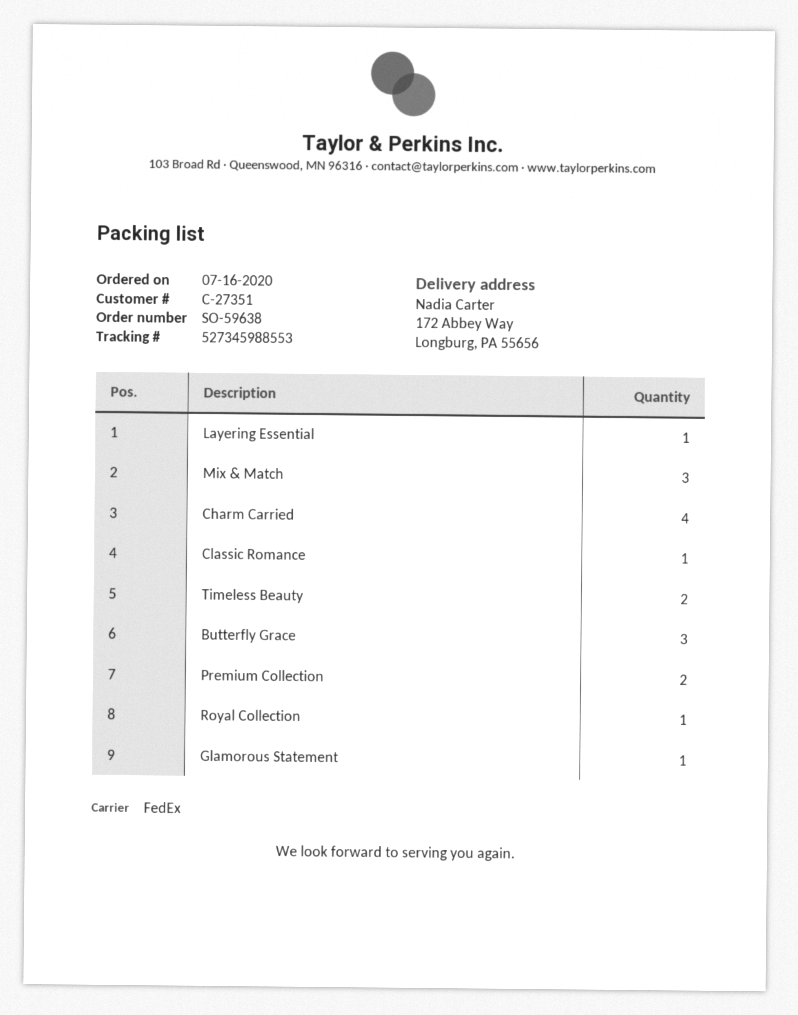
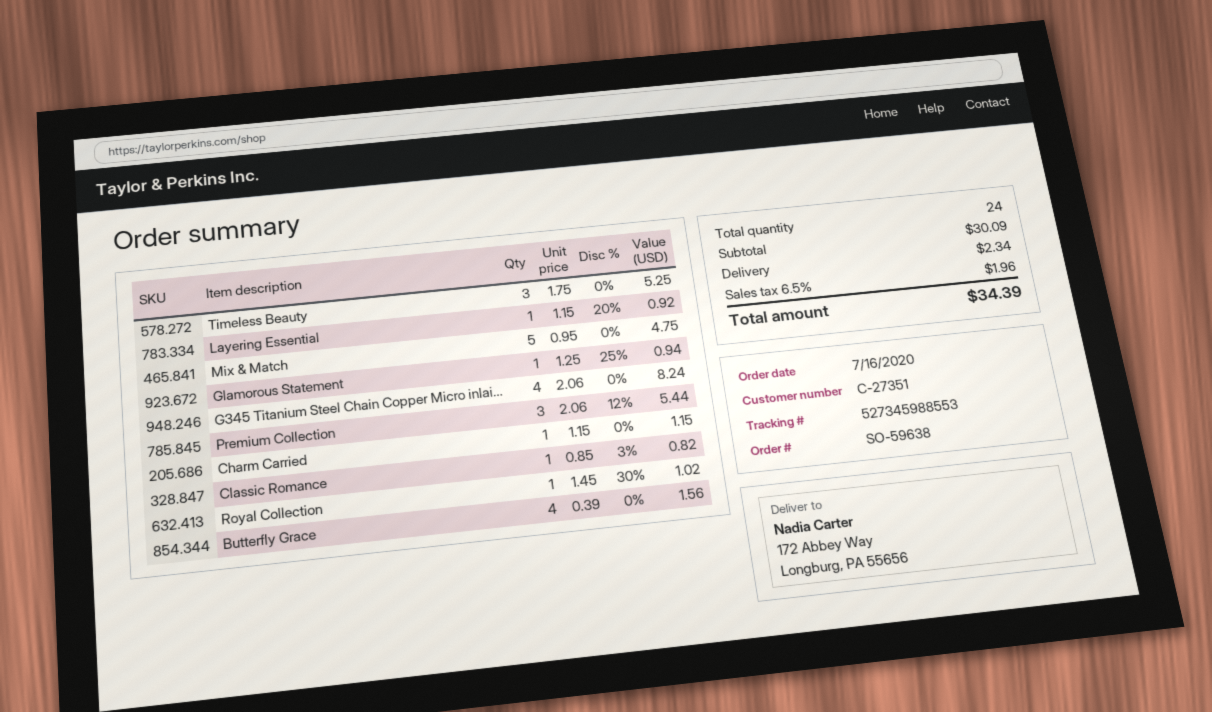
Mix & Match: 3 -> 5
Charm Carried: 4 -> 1
Timeless Beauty: 2 -> 3
Butterfly Grace: 3 -> 4
Premium Collection: 2 -> 3
G345 Titanium Steel Chain Copper Micro inlai...: none -> 4

